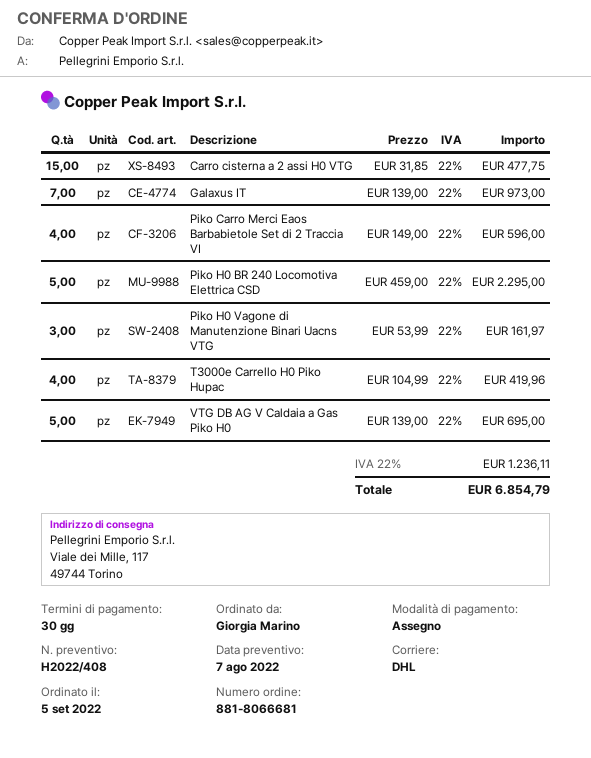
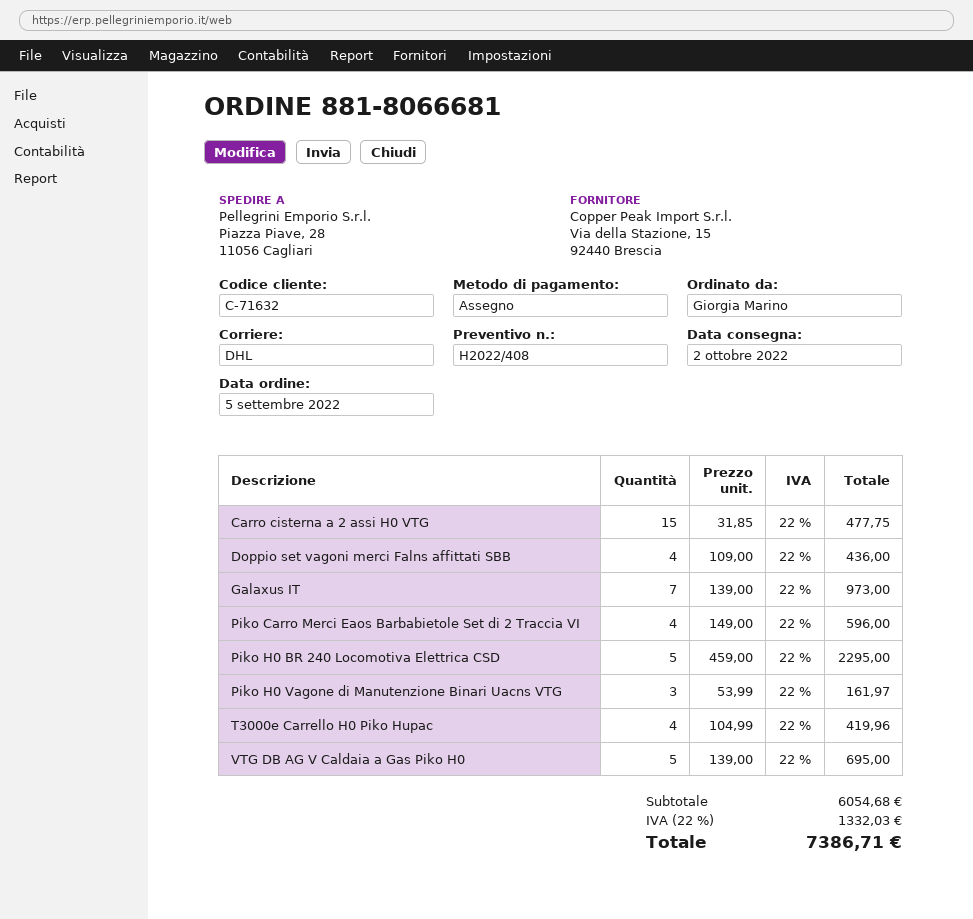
ship to: Viale dei Mille, 117, 49744 Torino -> Piazza Piave, 28, 11056 Cagliari
Doppio set vagoni merci Falns affittati SBB: none -> 4 x 109.00 = 436.00
tax: 22% = 1236.11 -> 22% = 1332.03
total: 6854.79 -> 7386.71

